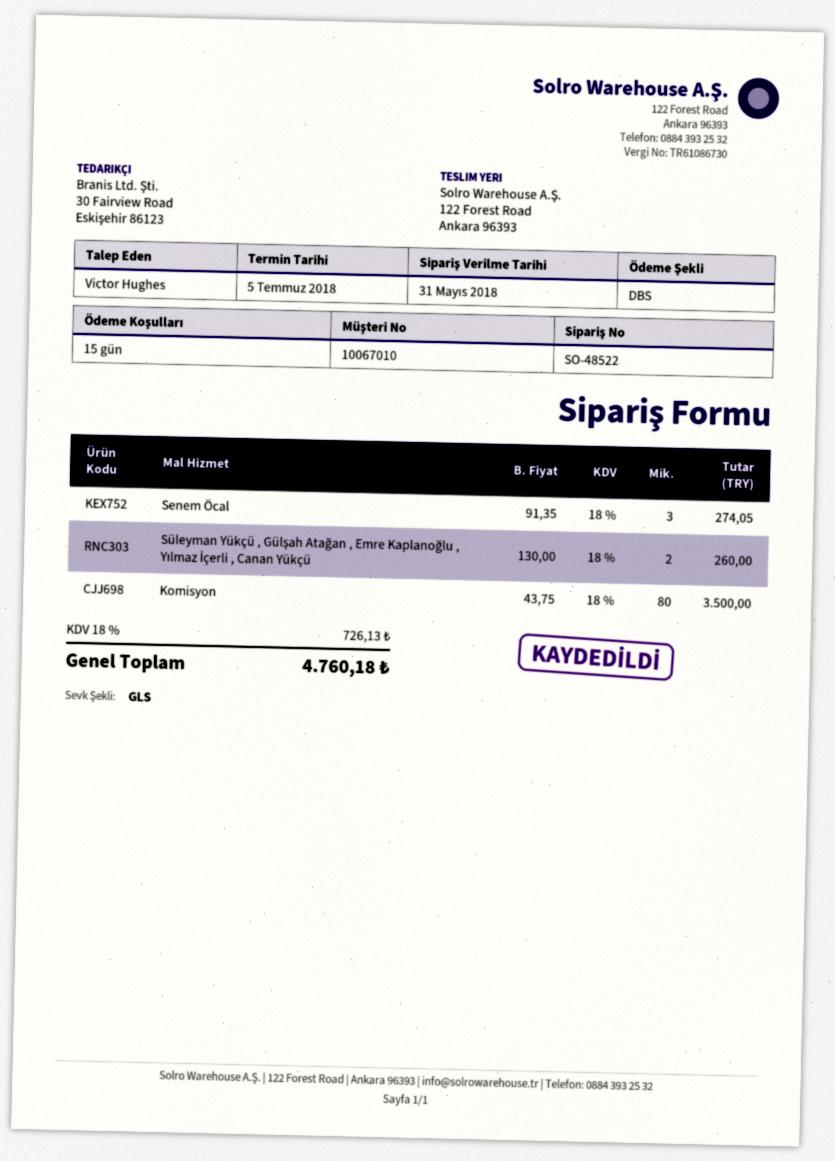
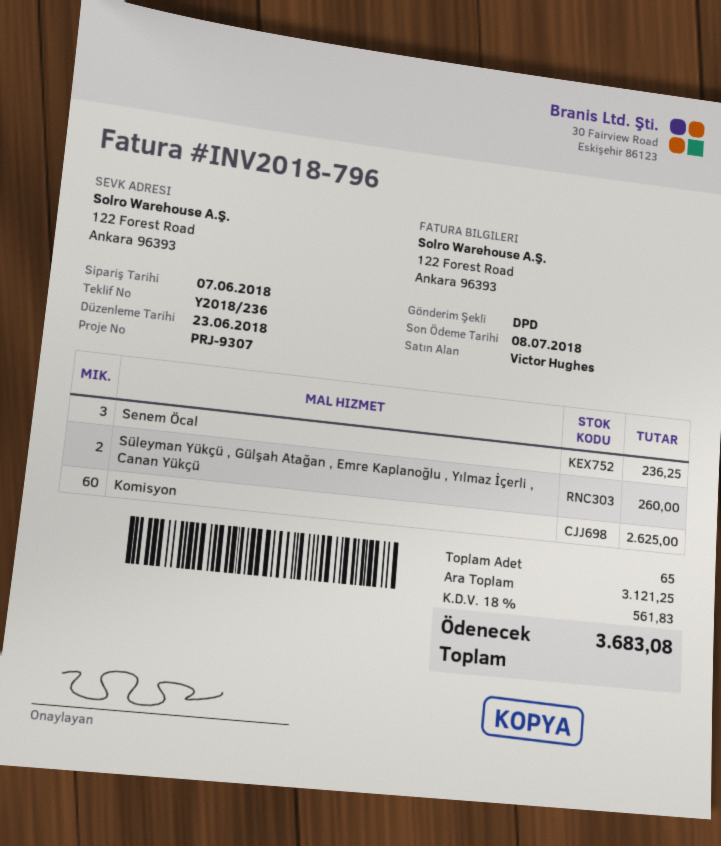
order date: 2018-05-31 -> 2018-06-07
shipping method: GLS -> DPD
Senem Öcal: 3 for 274.05 -> 3 for 236.25
Komisyon: 80 for 3500.00 -> 60 for 2625.00
tax: 18% = 726.13 -> 18% = 561.83
total: 4760.18 -> 3683.08

